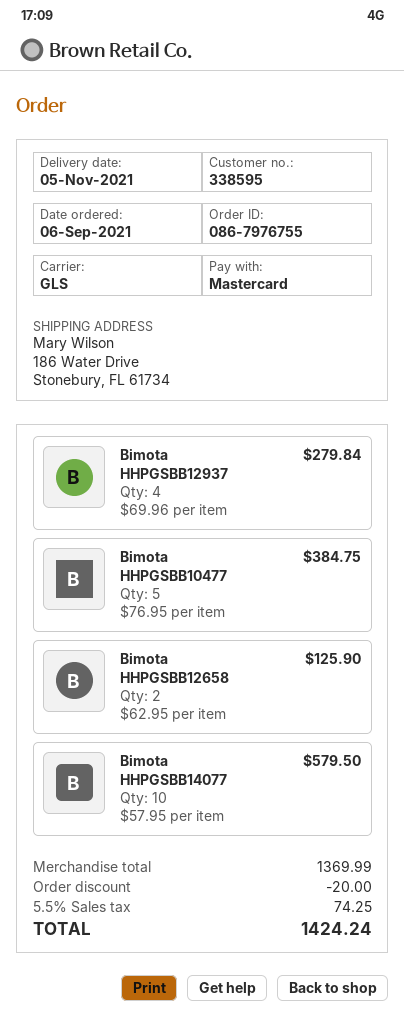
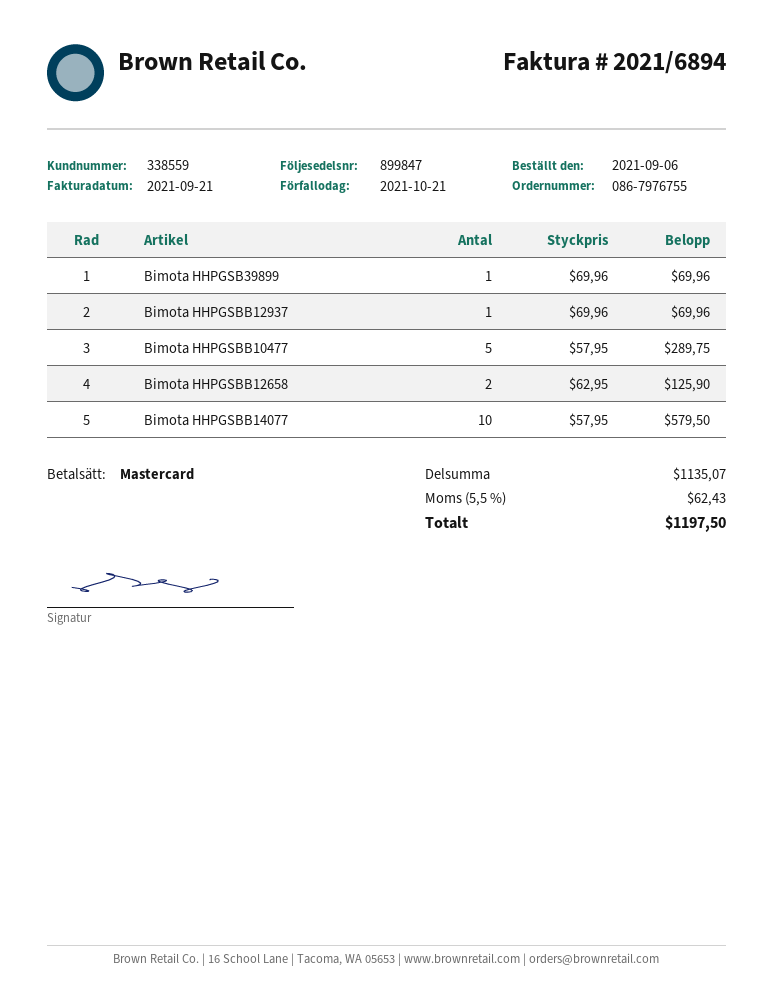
customer number: 338595 -> 338559
Bimota HHPGSBB12937: 4 x 69.96 = 279.84 -> 1 x 69.96 = 69.96
Bimota HHPGSBB10477: 5 x 76.95 = 384.75 -> 5 x 57.95 = 289.75
Bimota HHPGSB39899: none -> 1 x 69.96 = 69.96
subtotal: 1369.99 -> 1135.07
discount: 20.00 -> none
tax: 5.5% = 74.25 -> 5.5% = 62.43
total: 1424.24 -> 1197.50

